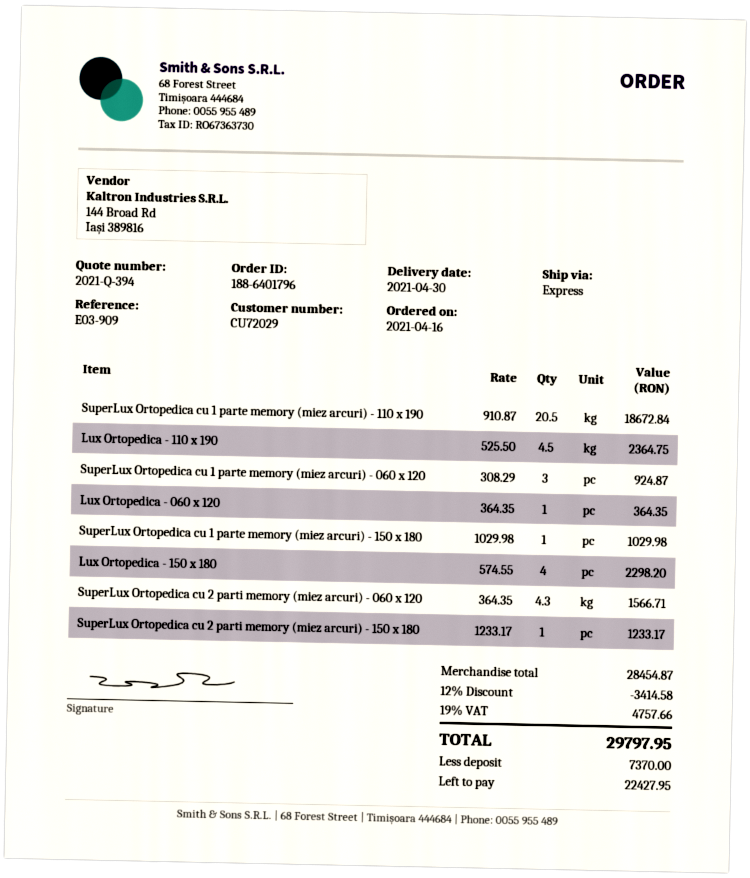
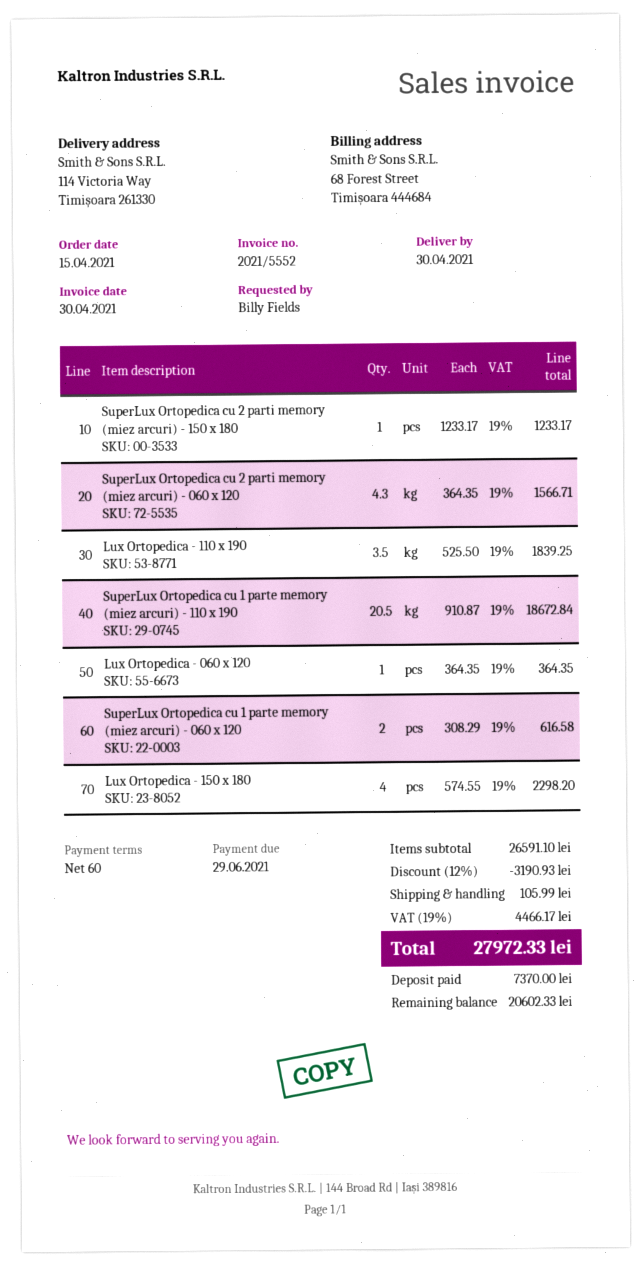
order date: 2021-04-16 -> 2021-04-15
Lux Ortopedica - 110 x 190: 4.5 x 525.50 = 2364.75 -> 3.5 x 525.50 = 1839.25
SuperLux Ortopedica cu 1 parte memory (miez arcuri) - 060 x 120: 3 x 308.29 = 924.87 -> 2 x 308.29 = 616.58
SuperLux Ortopedica cu 1 parte memory (miez arcuri) - 150 x 180: 1 x 1029.98 = 1029.98 -> none
subtotal: 28454.87 -> 26591.10
discount: 12% = 3414.58 -> 12% = 3190.93
shipping: none -> 105.99
tax: 19% = 4757.66 -> 19% = 4466.17
total: 29797.95 -> 27972.33
balance: 22427.95 -> 20602.33

